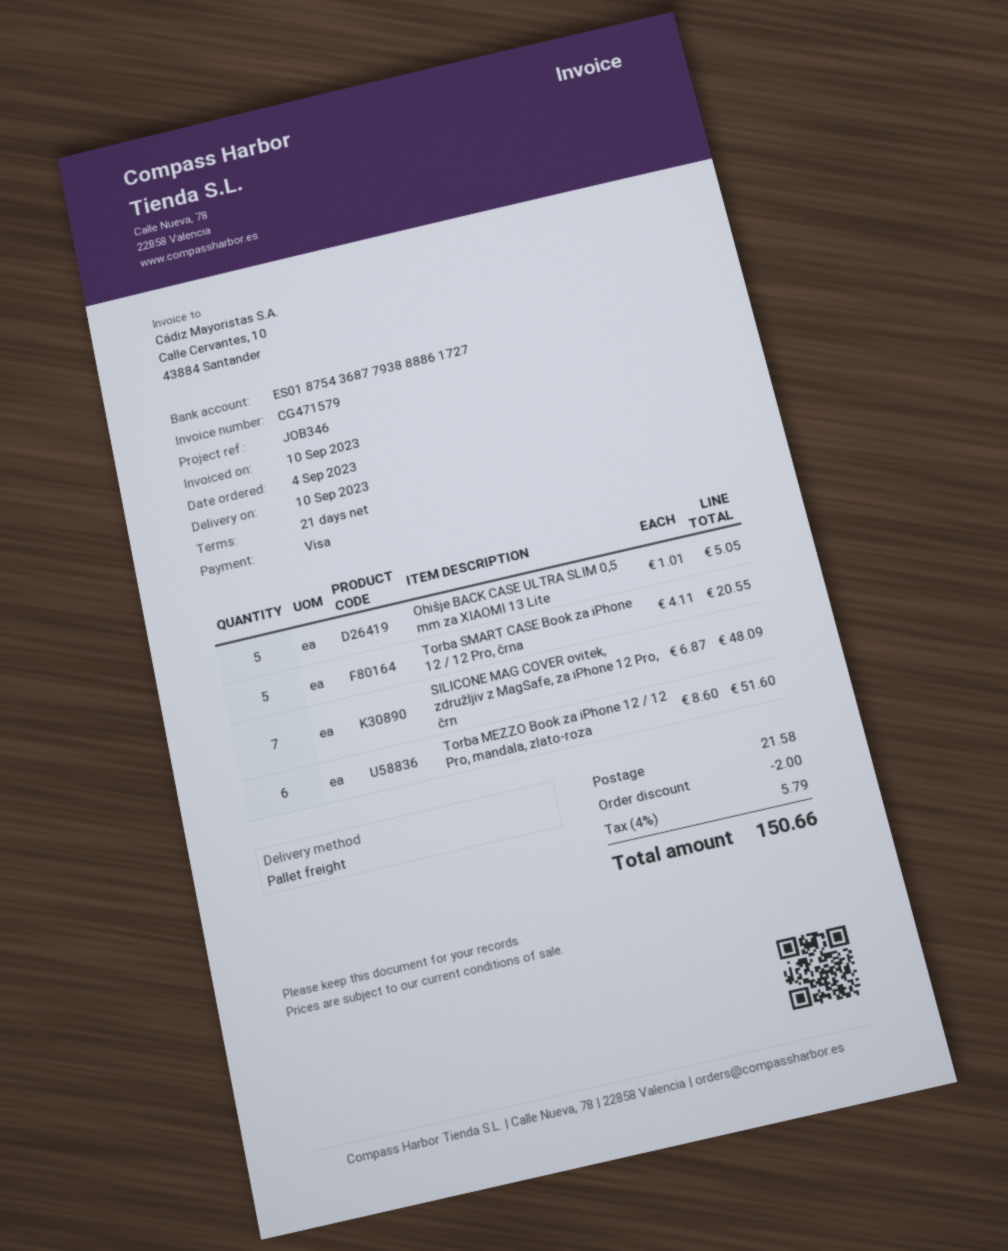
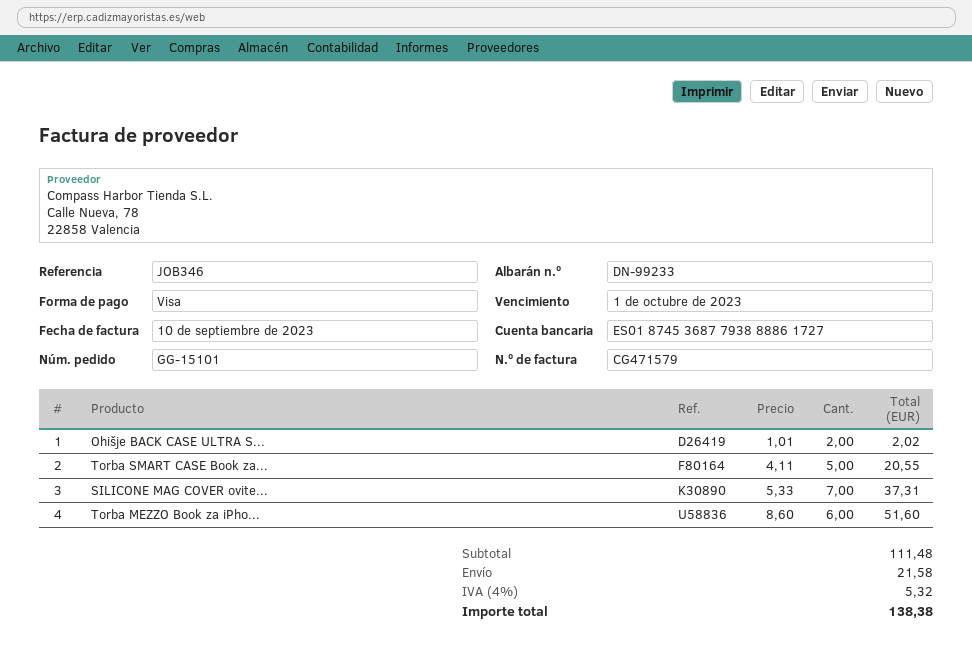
bank account: ES0187543687793888861727 -> ES0187453687793888861727
Ohišje BACK CASE ULTRA SLIM 0,5 mm za XIAOMI 13 Lite: 5 x 1.01 = 5.05 -> 2 x 1.01 = 2.02
SILICONE MAG COVER ovitek, združljiv z MagSafe, za iPhone 12 Pro, črn: 7 x 6.87 = 48.09 -> 7 x 5.33 = 37.31
discount: 2.00 -> none
tax: 4% = 5.79 -> 4% = 5.32
total: 150.66 -> 138.38

